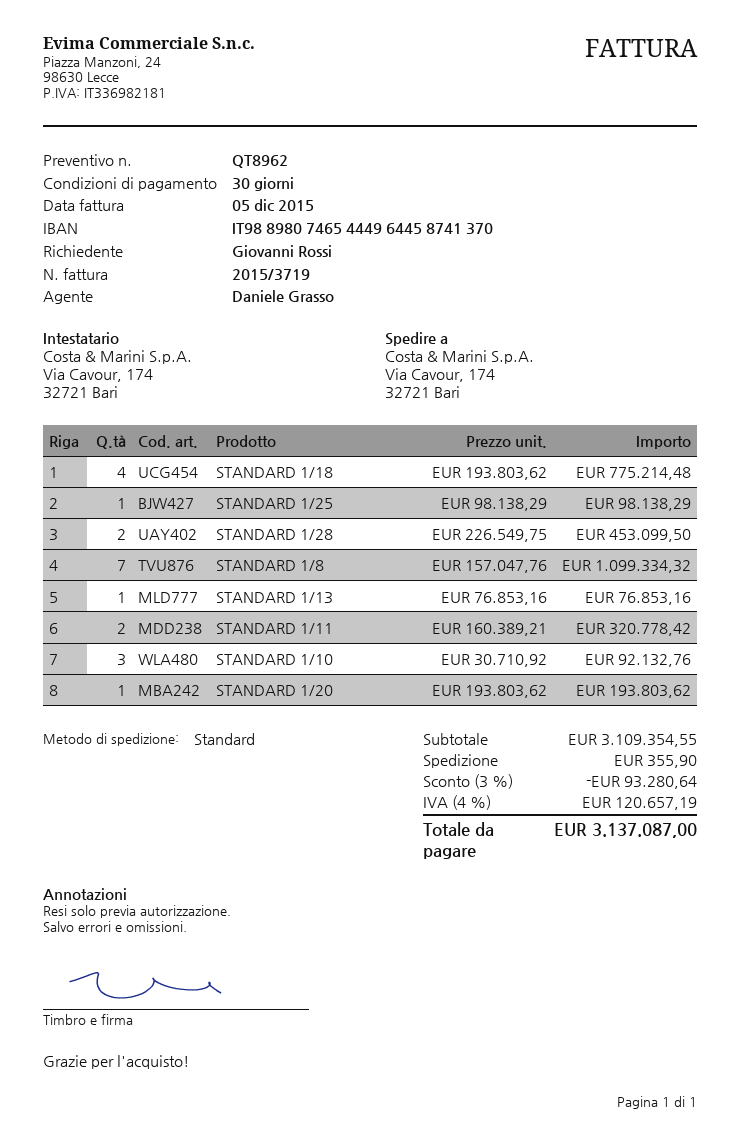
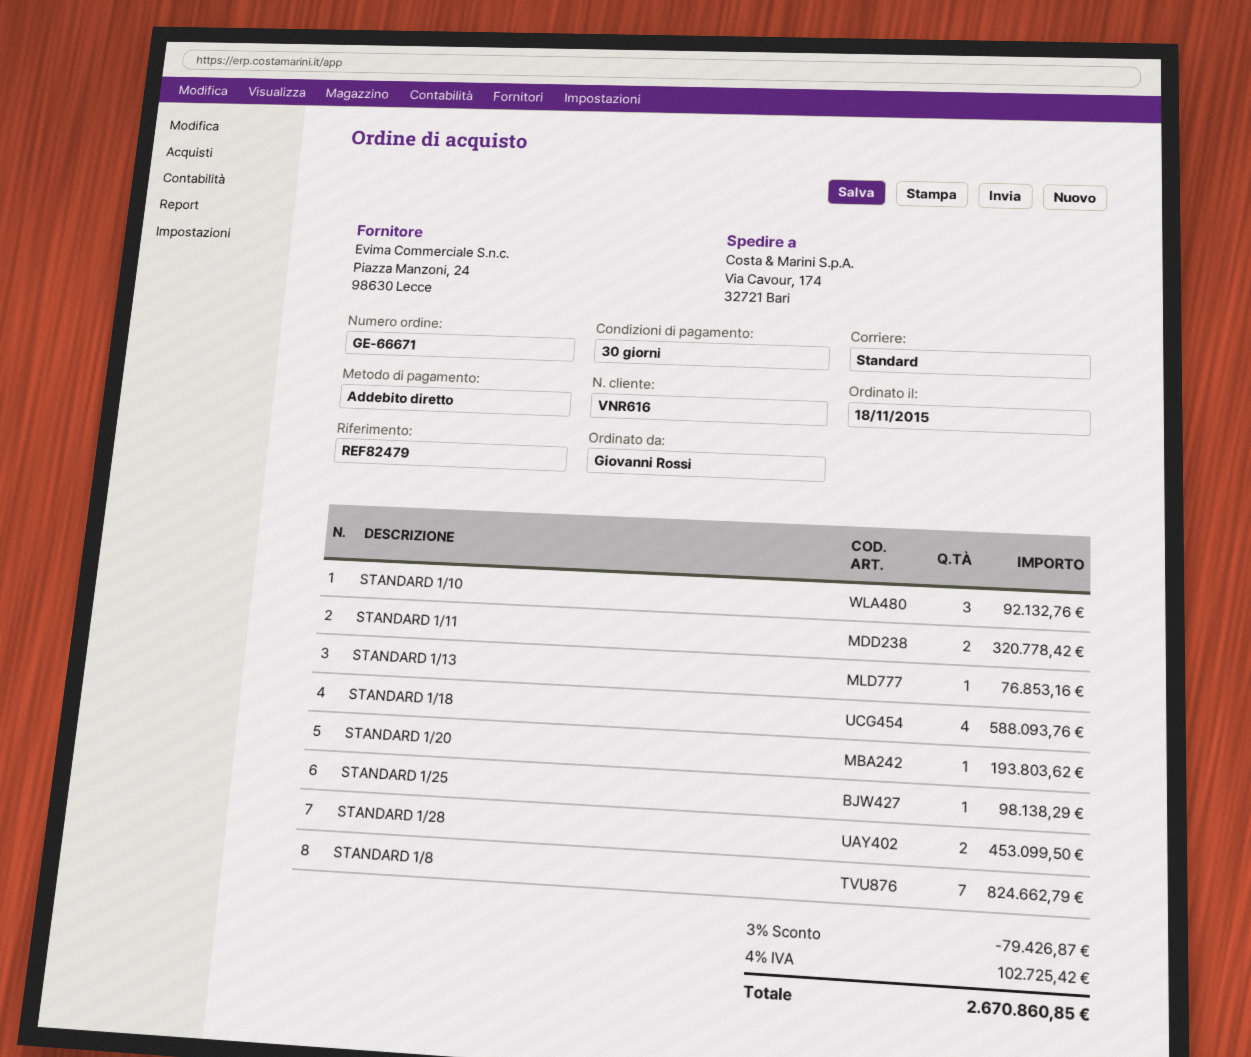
STANDARD 1/18: 4 for 775214.48 -> 4 for 588093.76
STANDARD 1/8: 7 for 1099334.32 -> 7 for 824662.79
discount: 3% = 93280.64 -> 3% = 79426.87
shipping: 355.90 -> none
tax: 4% = 120657.19 -> 4% = 102725.42
total: 3137087.00 -> 2670860.85

